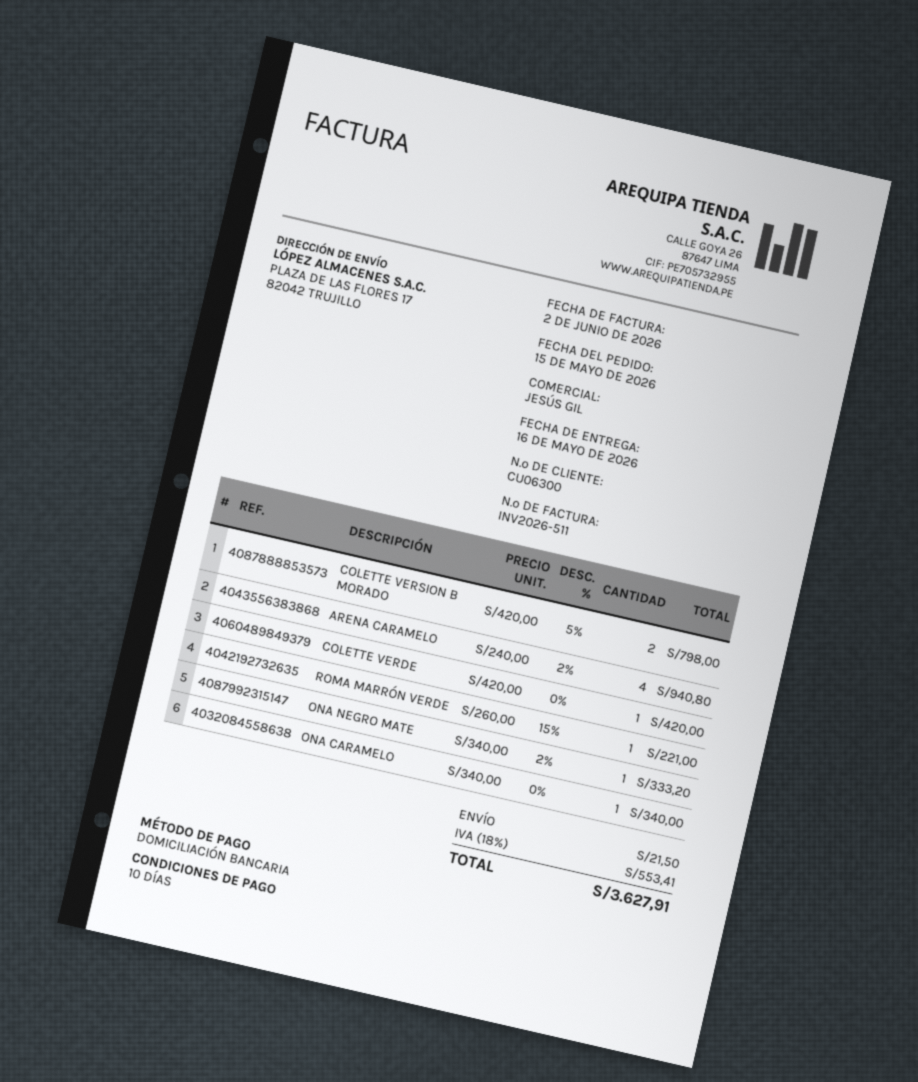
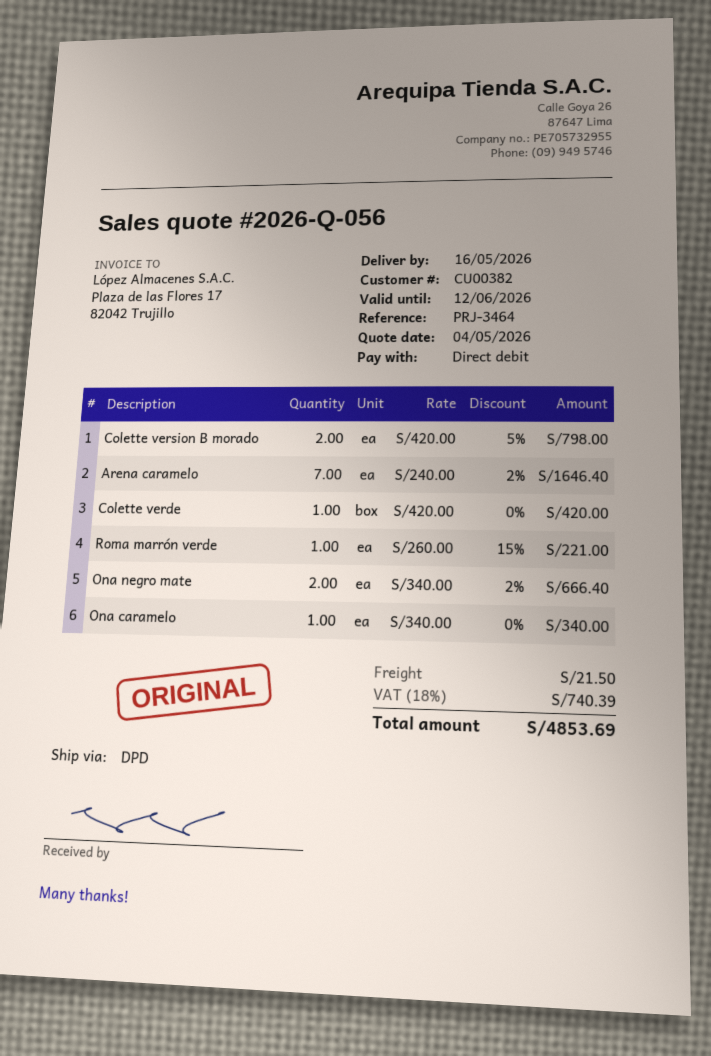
customer number: CU06300 -> CU00382
ARENA CARAMELO: 4 x 240.00 - 2% = 940.80 -> 7 x 240.00 - 2% = 1646.40
ONA NEGRO MATE: 1 x 340.00 - 2% = 333.20 -> 2 x 340.00 - 2% = 666.40
tax: 18% = 553.41 -> 18% = 740.39
total: 3627.91 -> 4853.69

